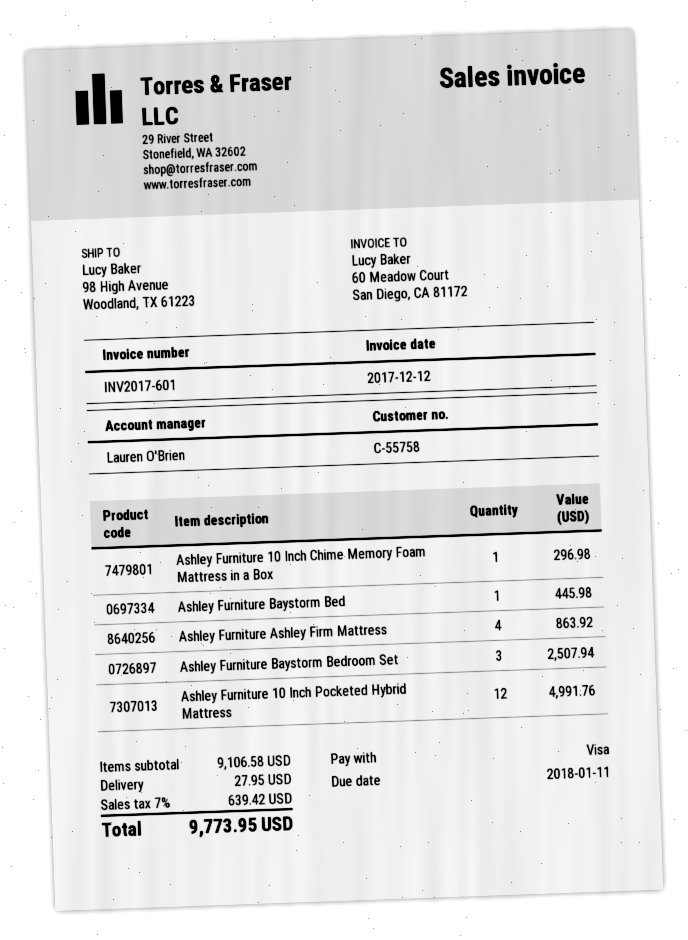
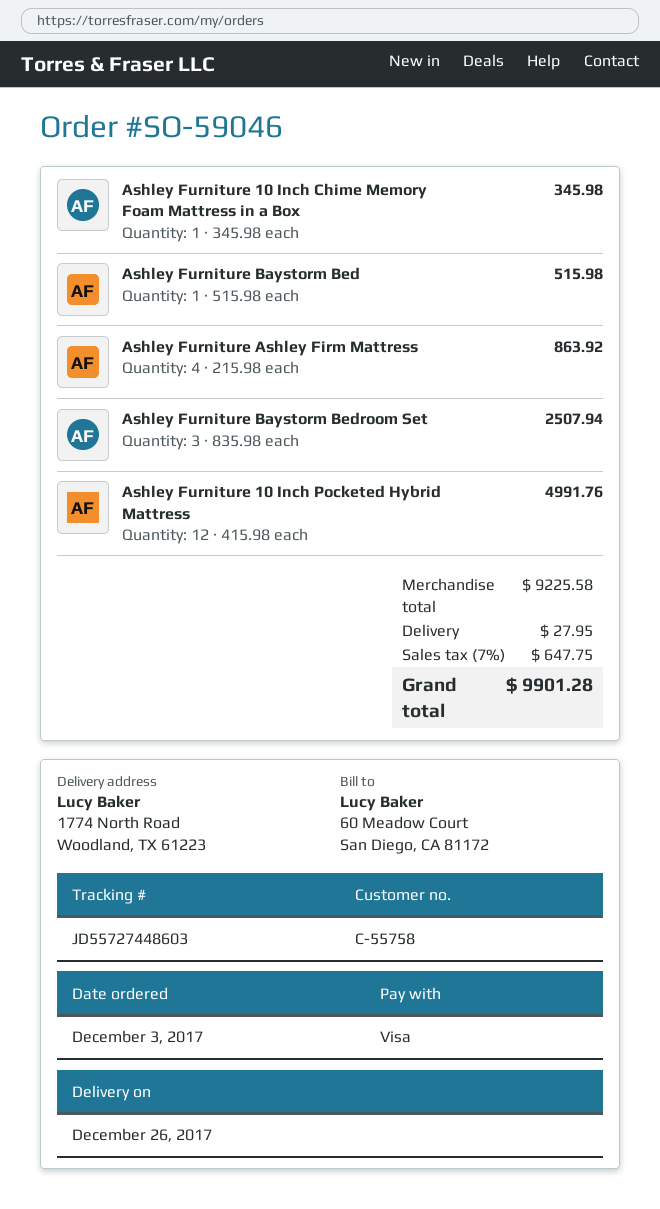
ship to: 98 High Avenue, Woodland, TX 61223 -> 1774 North Road, Woodland, TX 61223
Ashley Furniture 10 Inch Chime Memory Foam Mattress in a Box: 1 for 296.98 -> 1 for 345.98
Ashley Furniture Baystorm Bed: 1 for 445.98 -> 1 for 515.98
subtotal: 9106.58 -> 9225.58
tax: 7% = 639.42 -> 7% = 647.75
total: 9773.95 -> 9901.28

